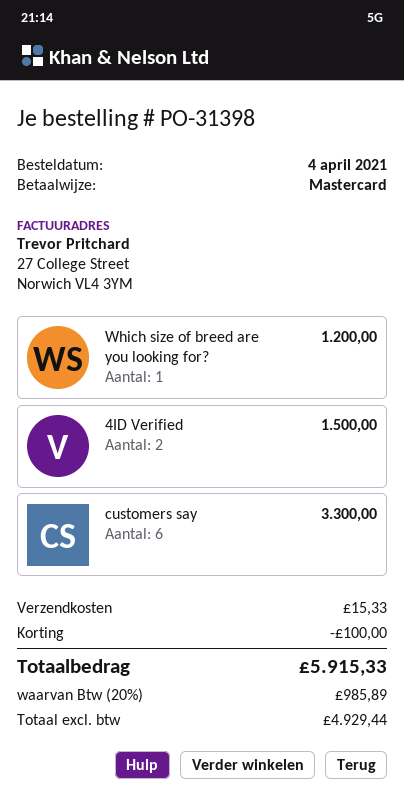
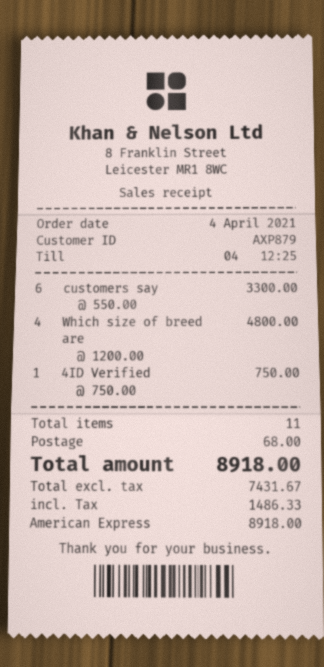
payment method: Mastercard -> American Express
Which size of breed are you looking for?: 1 for 1200.00 -> 4 for 4800.00
4ID Verified: 2 for 1500.00 -> 1 for 750.00
discount: 100.00 -> none
shipping: 15.33 -> 68.00
net: 4929.44 -> 7431.67
tax: 985.89 -> 1486.33
total: 5915.33 -> 8918.00

